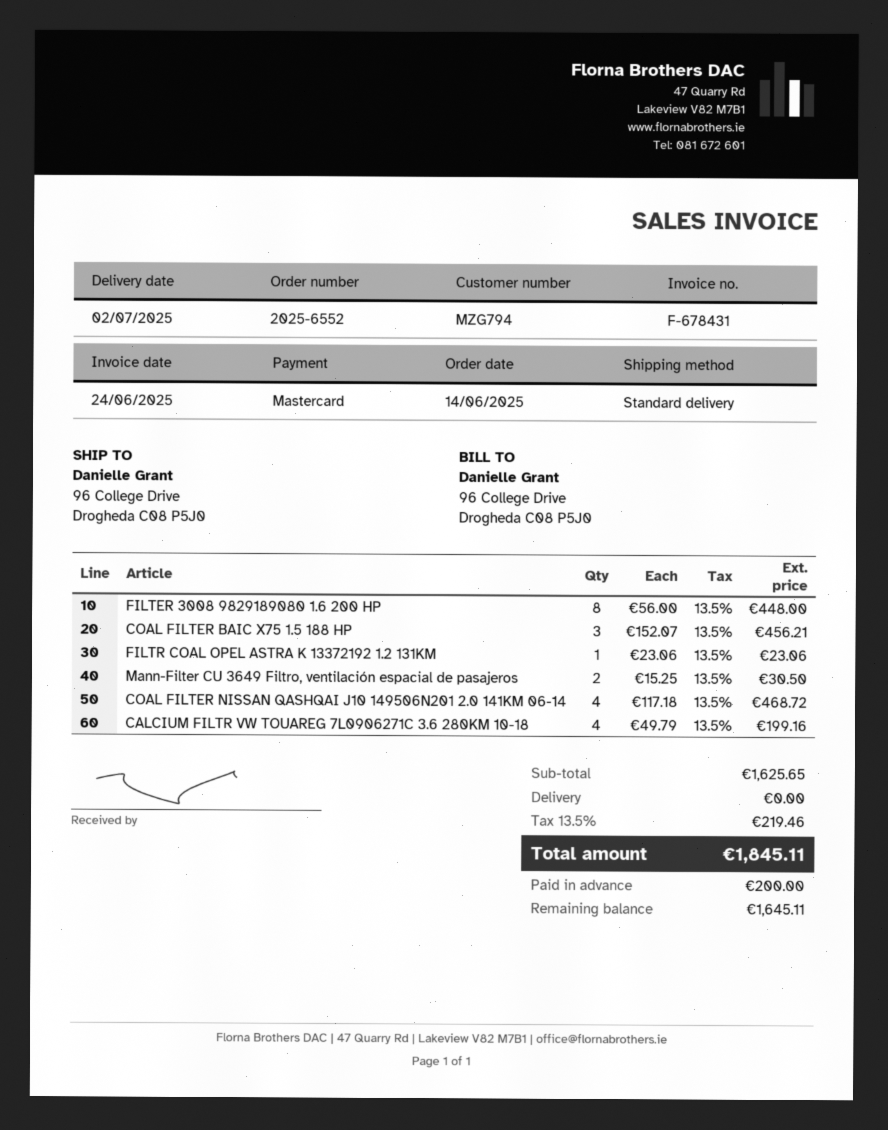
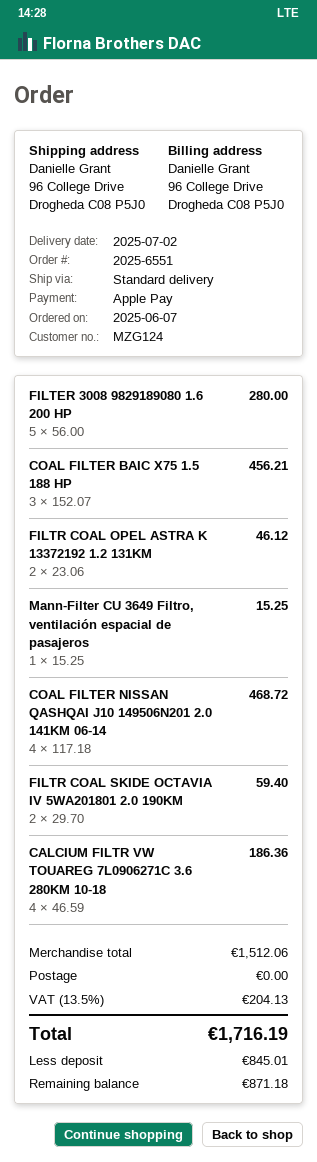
order number: 2025-6552 -> 2025-6551
order date: 2025-06-14 -> 2025-06-07
customer number: MZG794 -> MZG124
payment method: Mastercard -> Apple Pay
FILTER 3008 9829189080 1.6 200 HP: 8 x 56.00 = 448.00 -> 5 x 56.00 = 280.00
FILTR COAL OPEL ASTRA K 13372192 1.2 131KM: 1 x 23.06 = 23.06 -> 2 x 23.06 = 46.12
Mann-Filter CU 3649 Filtro, ventilación espacial de pasajeros: 2 x 15.25 = 30.50 -> 1 x 15.25 = 15.25
CALCIUM FILTR VW TOUAREG 7L0906271C 3.6 280KM 10-18: 4 x 49.79 = 199.16 -> 4 x 46.59 = 186.36
FILTR COAL SKIDE OCTAVIA IV 5WA201801 2.0 190KM: none -> 2 x 29.70 = 59.40
subtotal: 1625.65 -> 1512.06
tax: 13.5% = 219.46 -> 13.5% = 204.13
total: 1845.11 -> 1716.19
deposit: 200.00 -> 845.01
balance: 1645.11 -> 871.18

